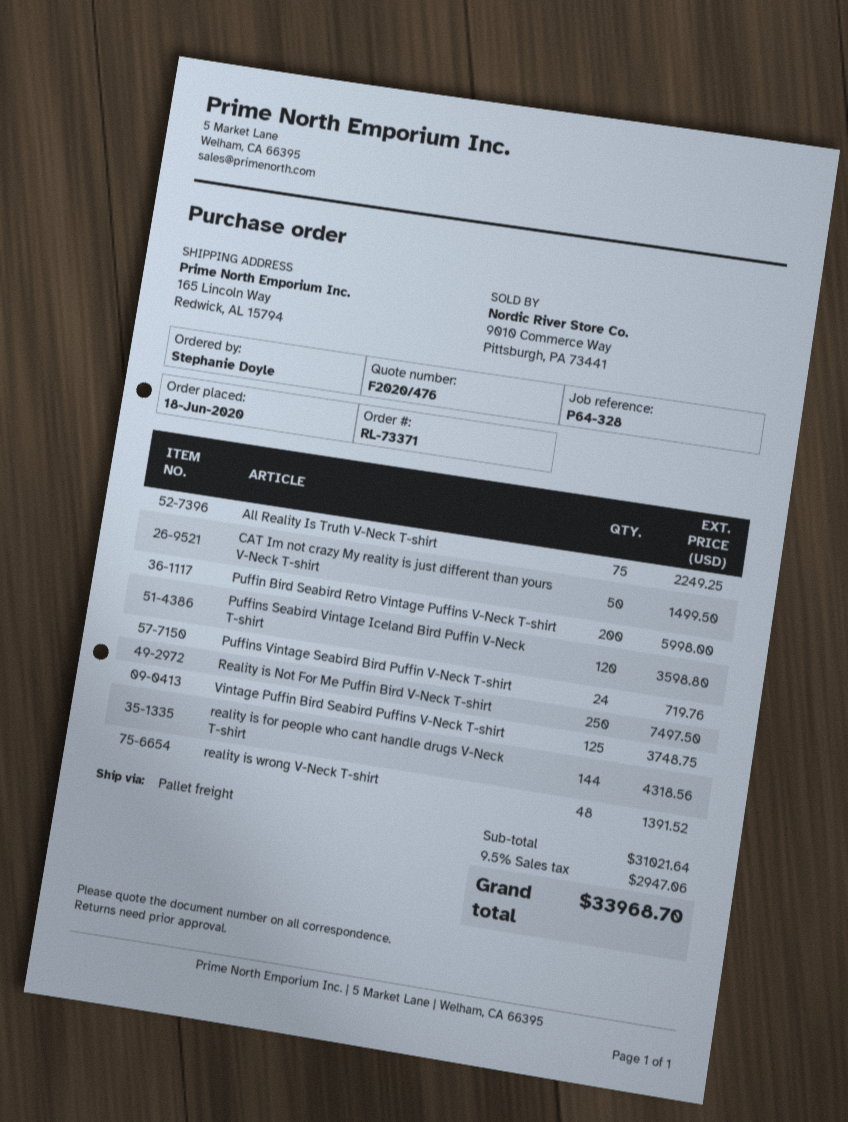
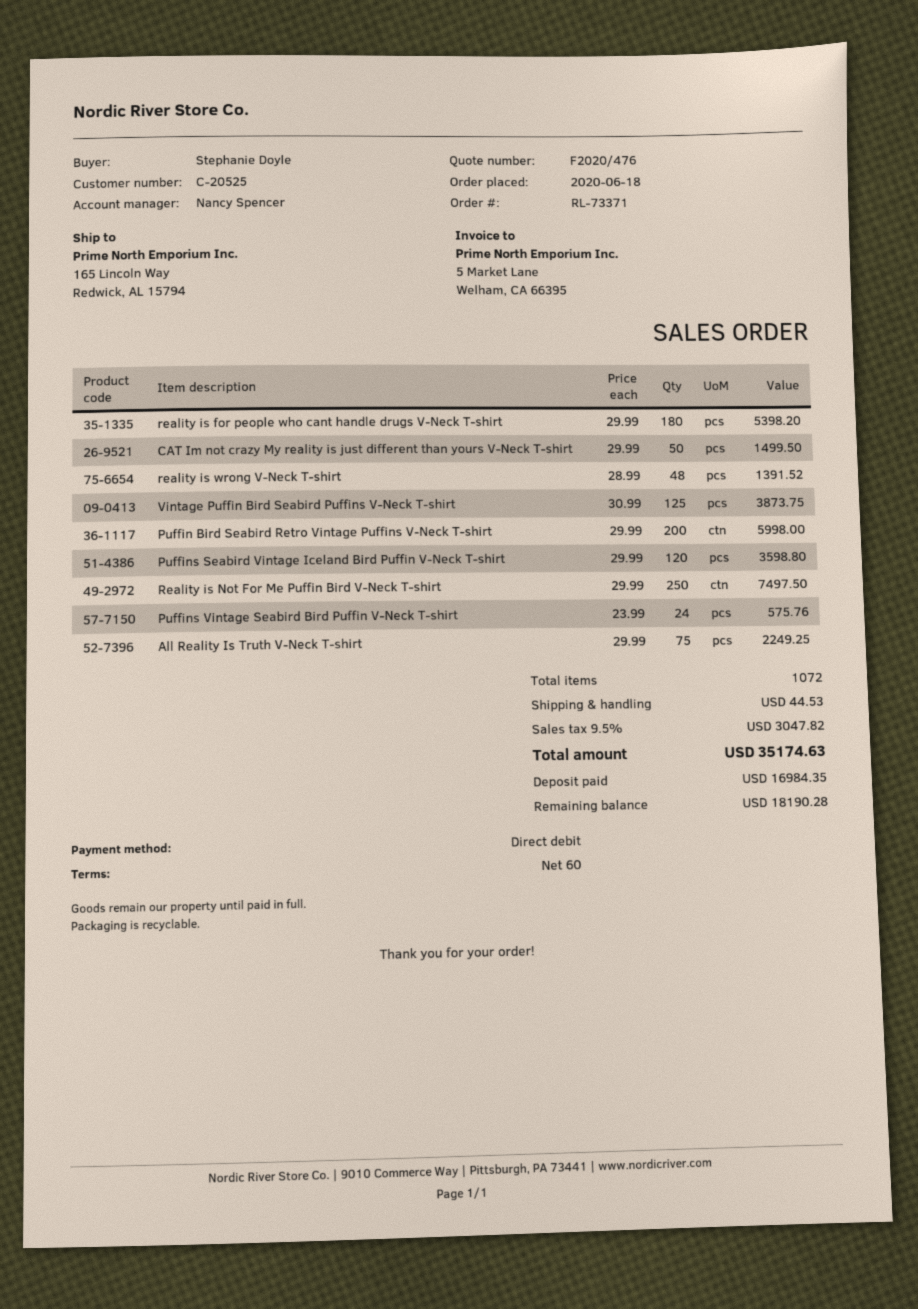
Puffins Vintage Seabird Bird Puffin V-Neck T-shirt: 24 for 719.76 -> 24 for 575.76
Vintage Puffin Bird Seabird Puffins V-Neck T-shirt: 125 for 3748.75 -> 125 for 3873.75
reality is for people who cant handle drugs V-Neck T-shirt: 144 for 4318.56 -> 180 for 5398.20
shipping: none -> 44.53
tax: 9.5% = 2947.06 -> 9.5% = 3047.82
total: 33968.70 -> 35174.63

